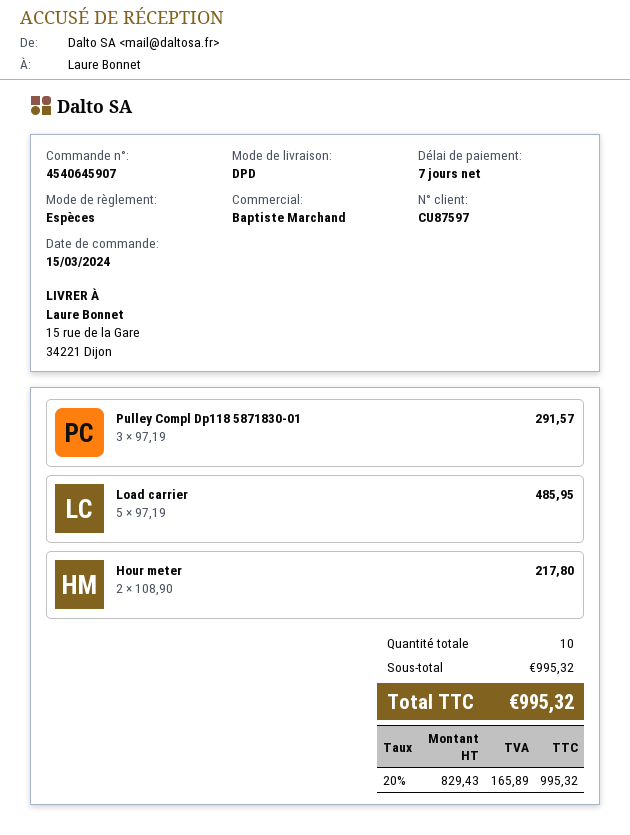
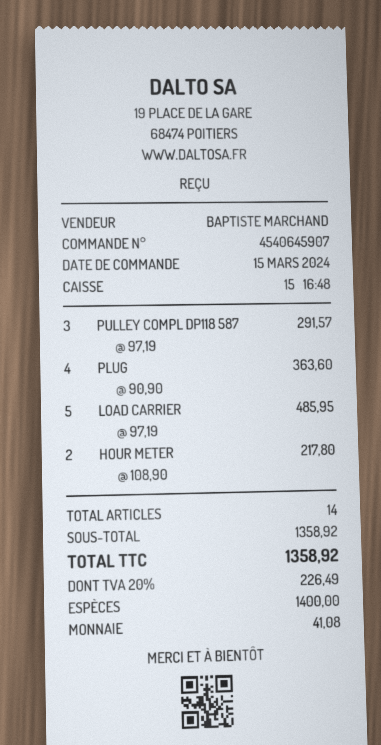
PLUG: none -> 4 x 90.90 = 363.60
total quantity: 10 -> 14
subtotal: 995.32 -> 1358.92
tax: 20% = 165.89 -> 20% = 226.49
total: 995.32 -> 1358.92

